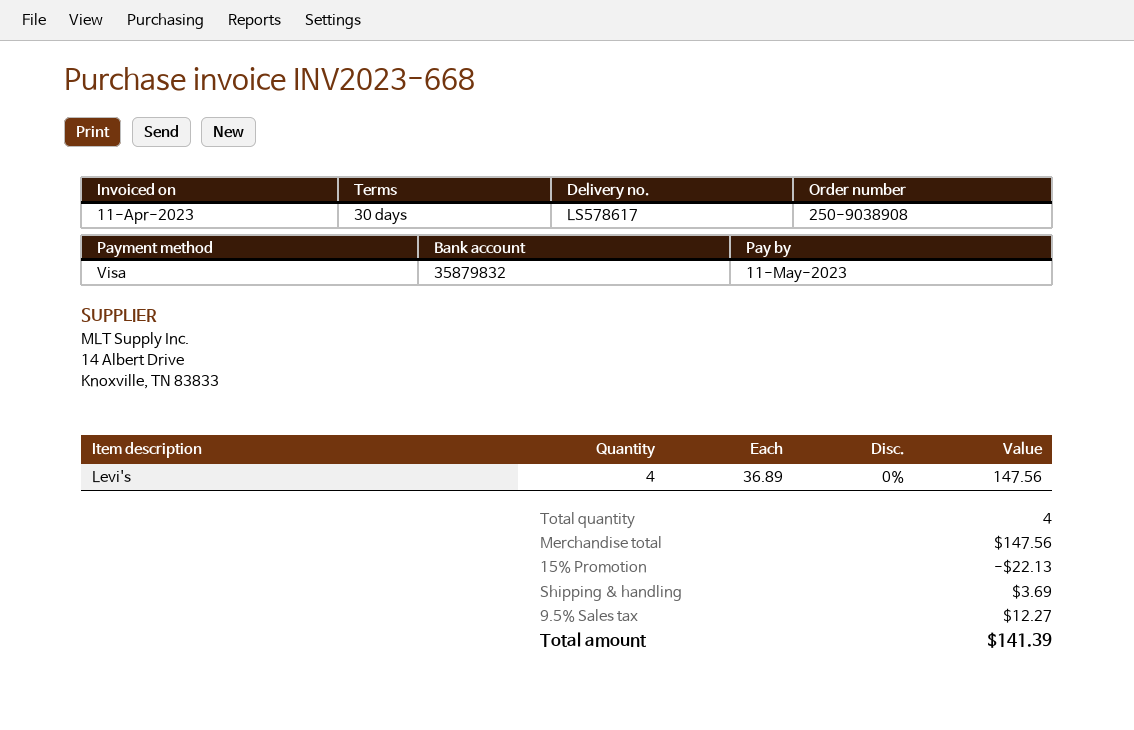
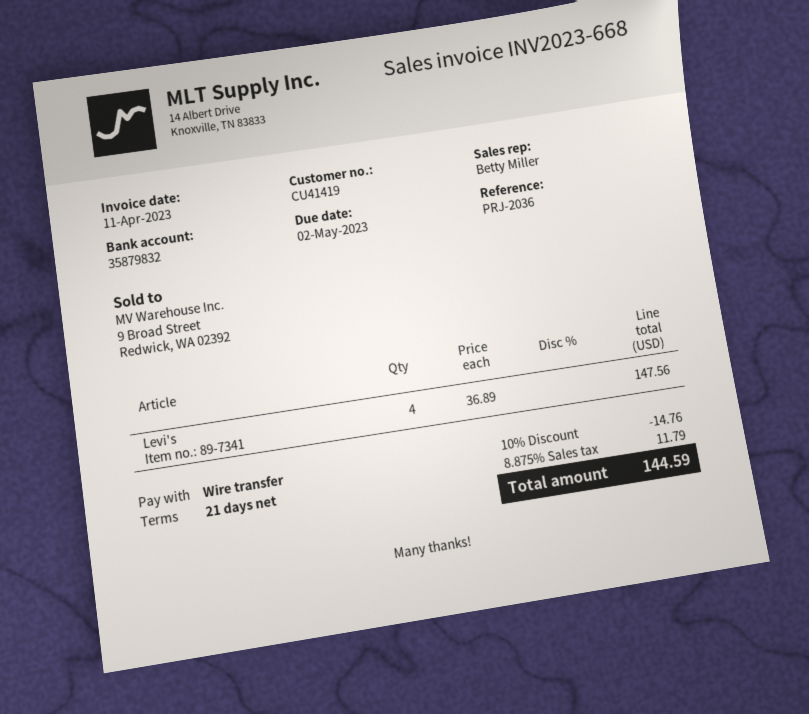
payment terms: 30 days -> 21 days
due date: 2023-05-11 -> 2023-05-02
payment method: Visa -> bank transfer
discount: 15% = 22.13 -> 10% = 14.76
shipping: 3.69 -> none
tax: 9.5% = 12.27 -> 8.875% = 11.79
total: 141.39 -> 144.59

